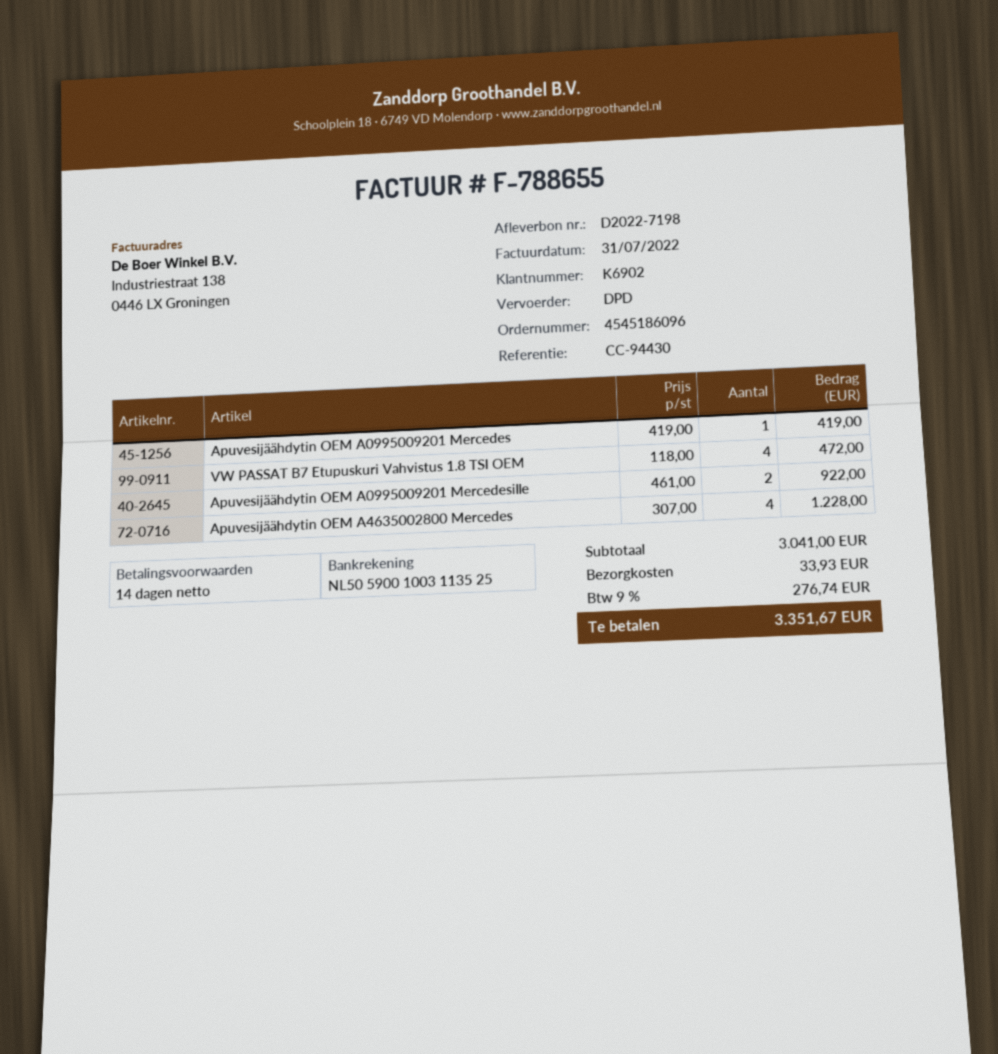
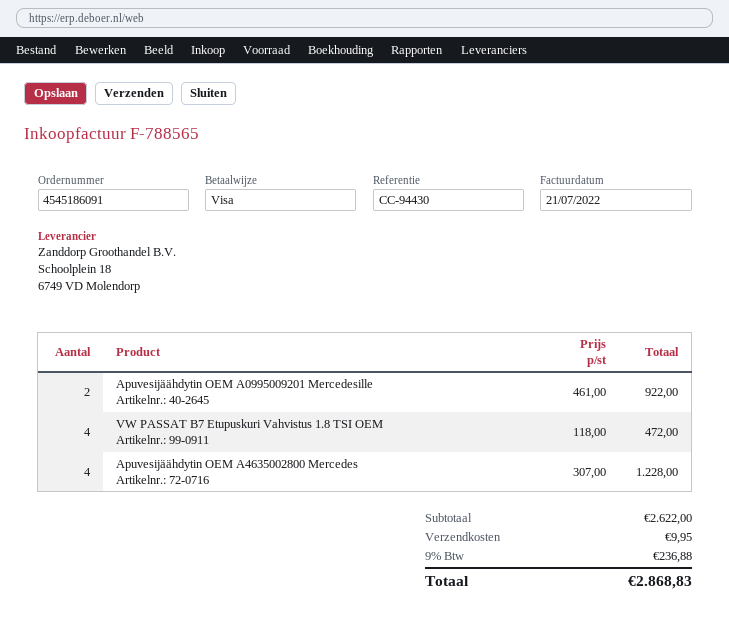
order number: 4545186096 -> 4545186091
invoice number: F-788655 -> F-788565
invoice date: 2022-07-31 -> 2022-07-21
Apuvesijäähdytin OEM A0995009201 Mercedes: 1 x 419.00 = 419.00 -> none
subtotal: 3041.00 -> 2622.00
shipping: 33.93 -> 9.95
tax: 9% = 276.74 -> 9% = 236.88
total: 3351.67 -> 2868.83

